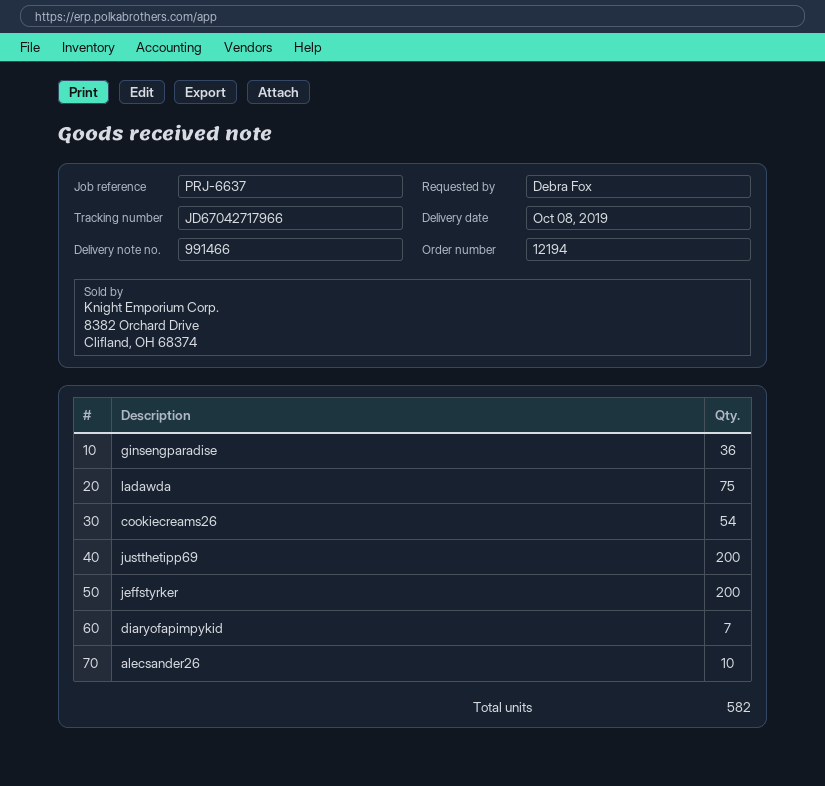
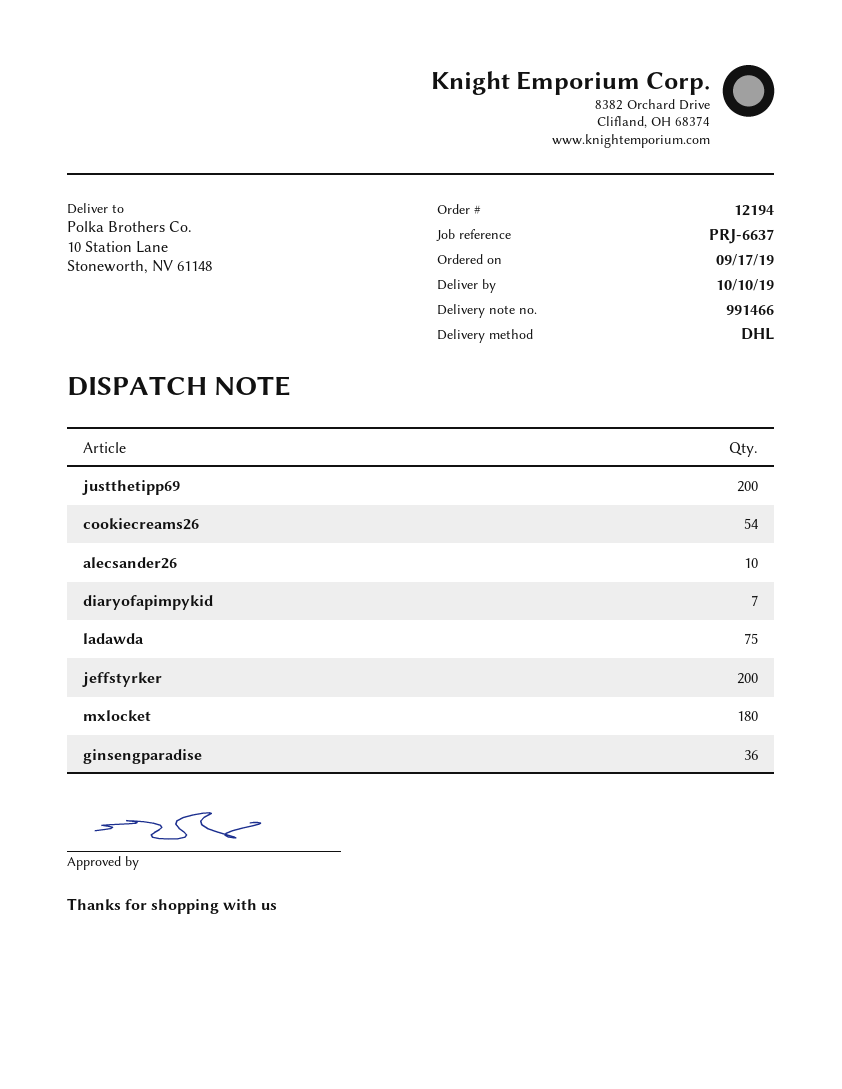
delivery date: 2019-10-08 -> 2019-10-10
mxlocket: none -> 180

